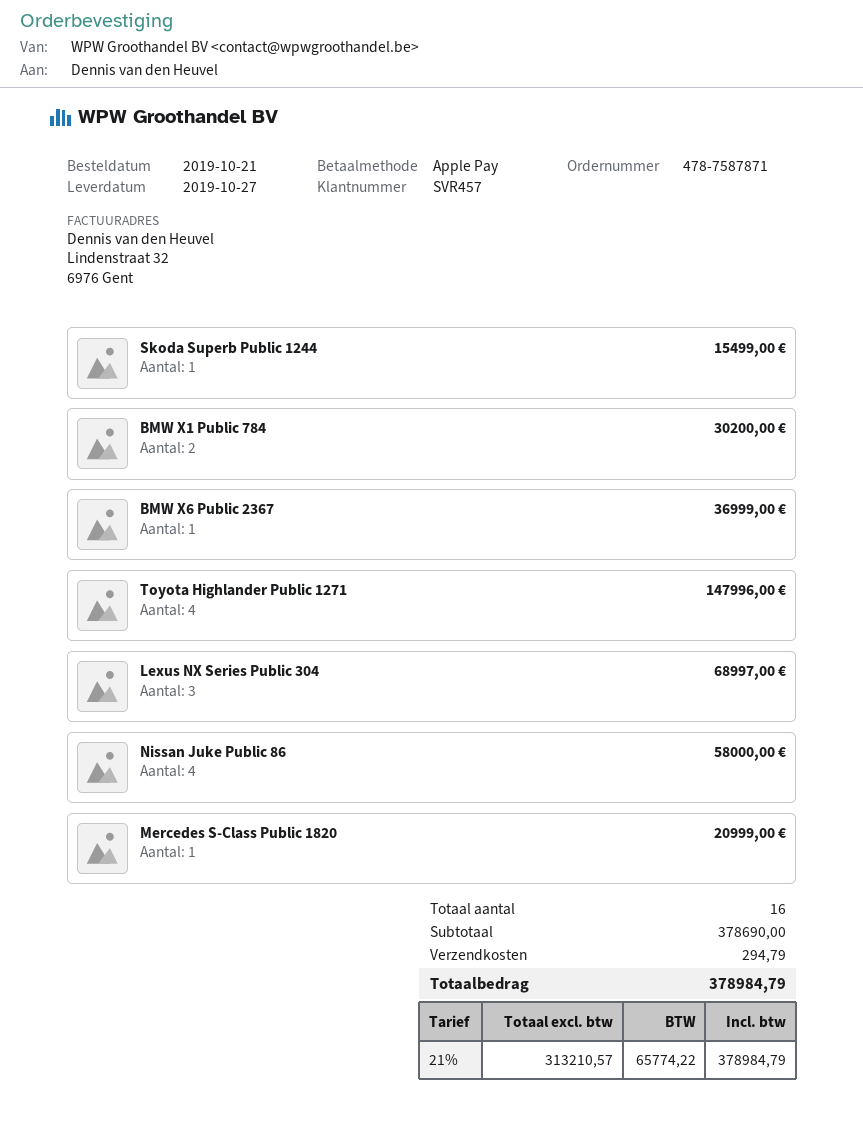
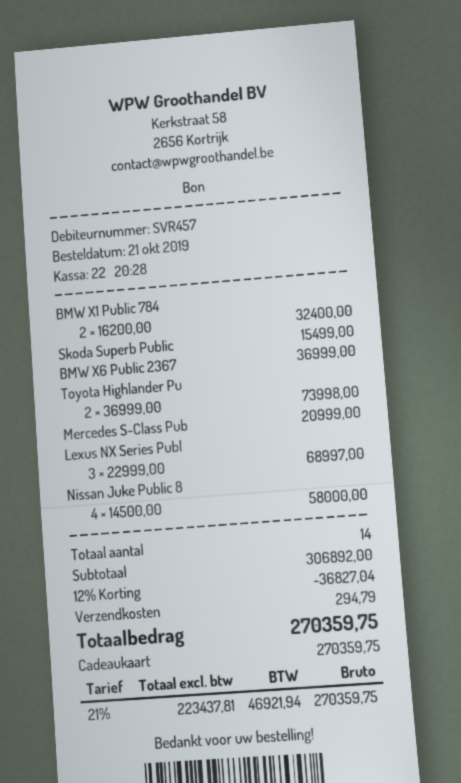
payment method: Apple Pay -> gift card
BMW X1 Public 784: 2 for 30200.00 -> 2 for 32400.00
Toyota Highlander Public 1271: 4 for 147996.00 -> 2 for 73998.00
total quantity: 16 -> 14
subtotal: 378690.00 -> 306892.00
discount: none -> 12% = 36827.04
net: 313210.57 -> 223437.81
tax: 21% = 65774.22 -> 21% = 46921.94
total: 378984.79 -> 270359.75

